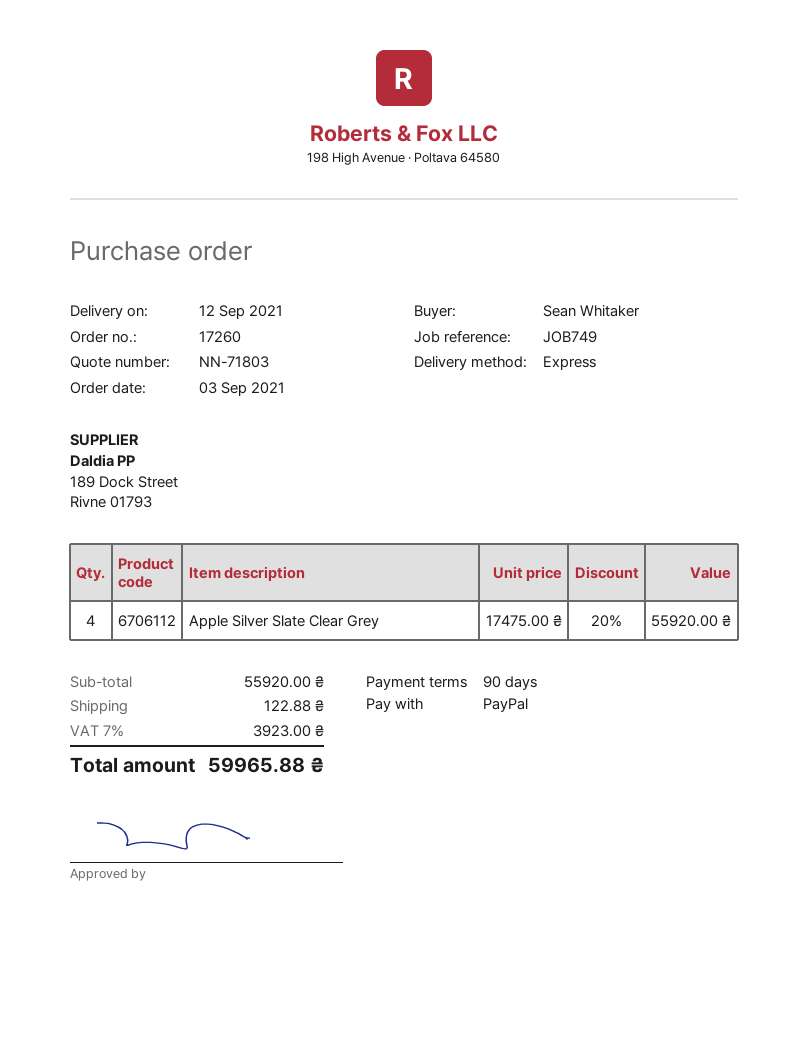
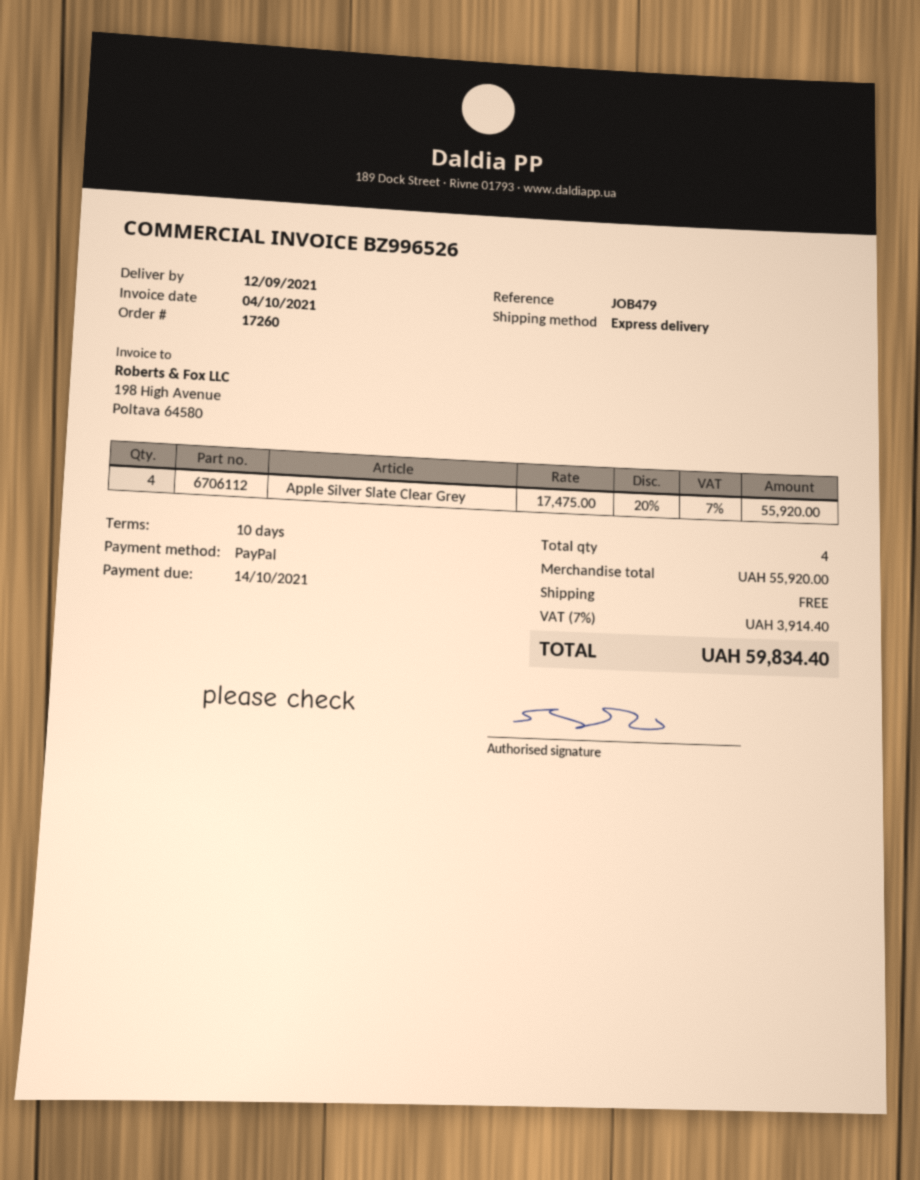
payment terms: 90 days -> 10 days
reference: JOB749 -> JOB479
shipping: 122.88 -> 0.00
tax: 7% = 3923.00 -> 7% = 3914.40
total: 59965.88 -> 59834.40

